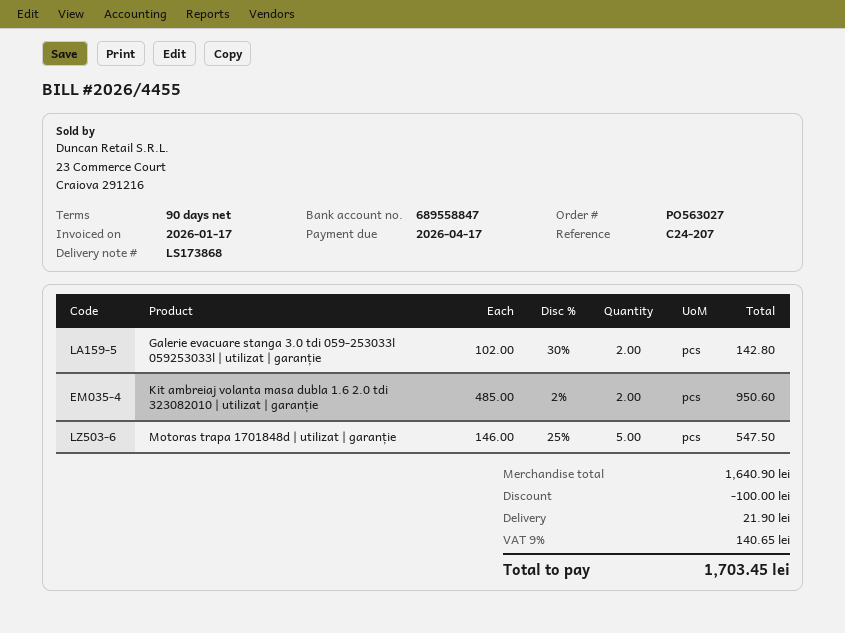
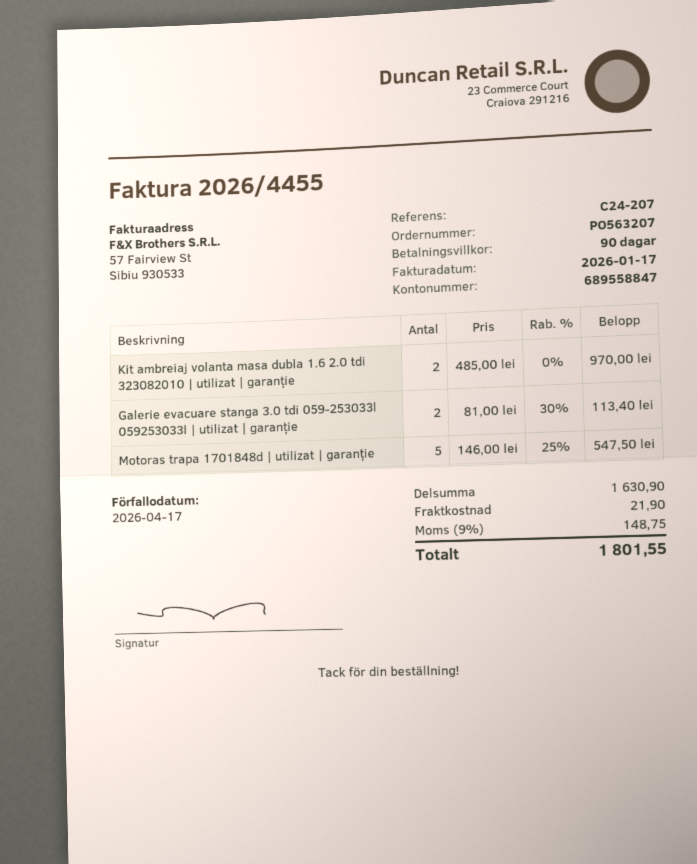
order number: PO563027 -> PO563207
Galerie evacuare stanga 3.0 tdi 059-253033l 059253033l | utilizat | garanție: 2 x 102.00 - 30% = 142.80 -> 2 x 81.00 - 30% = 113.40
Kit ambreiaj volanta masa dubla 1.6 2.0 tdi 323082010 | utilizat | garanție: 2 x 485.00 - 2% = 950.60 -> 2 x 485.00 = 970.00
subtotal: 1640.90 -> 1630.90
discount: 100.00 -> none
tax: 9% = 140.65 -> 9% = 148.75
total: 1703.45 -> 1801.55

